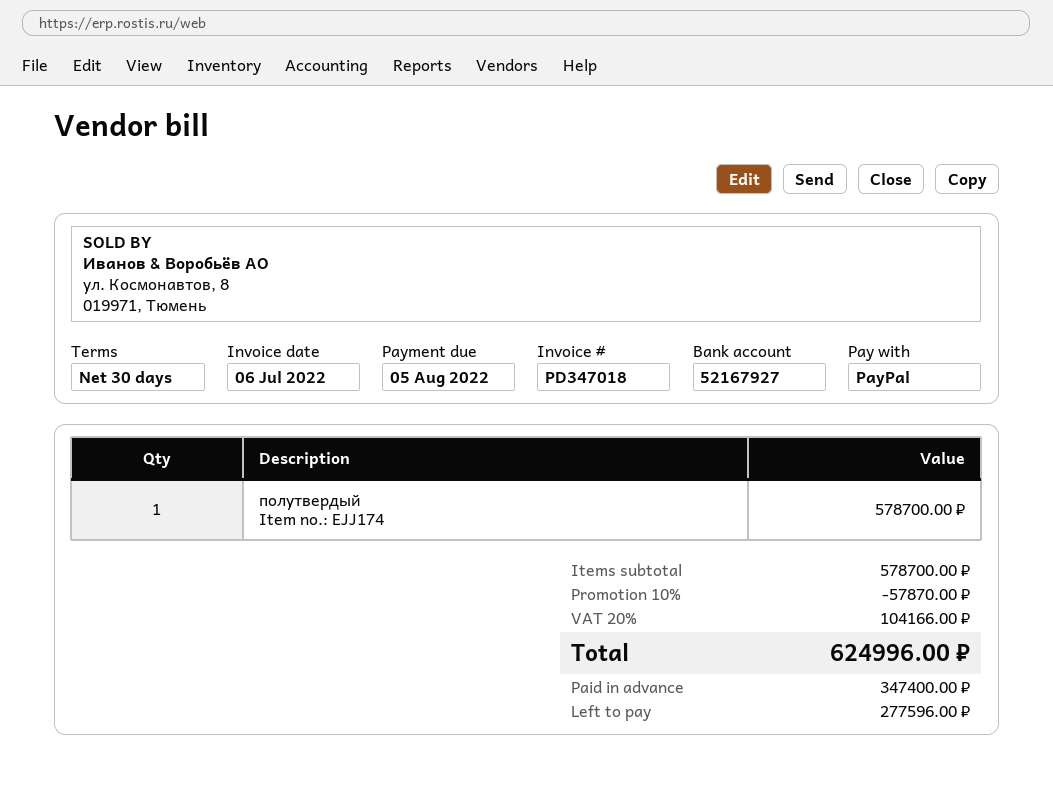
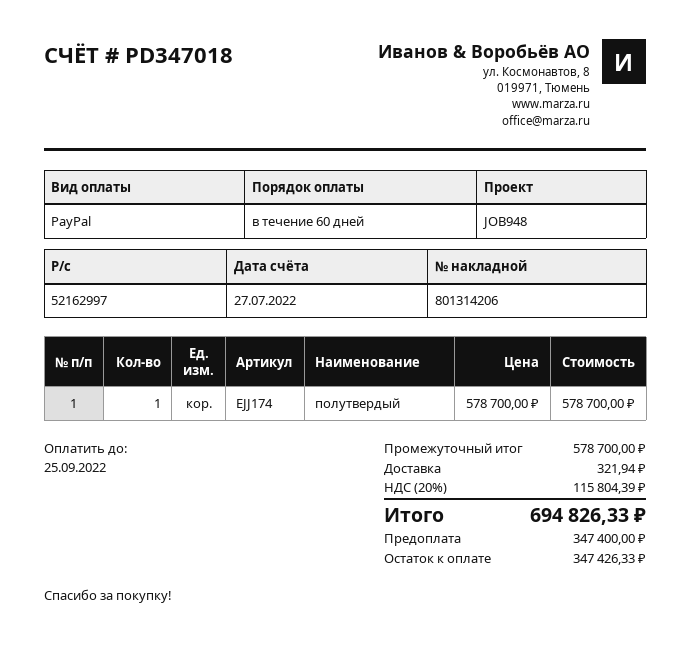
invoice date: 2022-07-06 -> 2022-07-27
payment terms: 30 days -> 60 days
due date: 2022-08-05 -> 2022-09-25
bank account: 52167927 -> 52162997
discount: 10% = 57870.00 -> none
shipping: none -> 321.94
tax: 20% = 104166.00 -> 20% = 115804.39
total: 624996.00 -> 694826.33
balance: 277596.00 -> 347426.33

